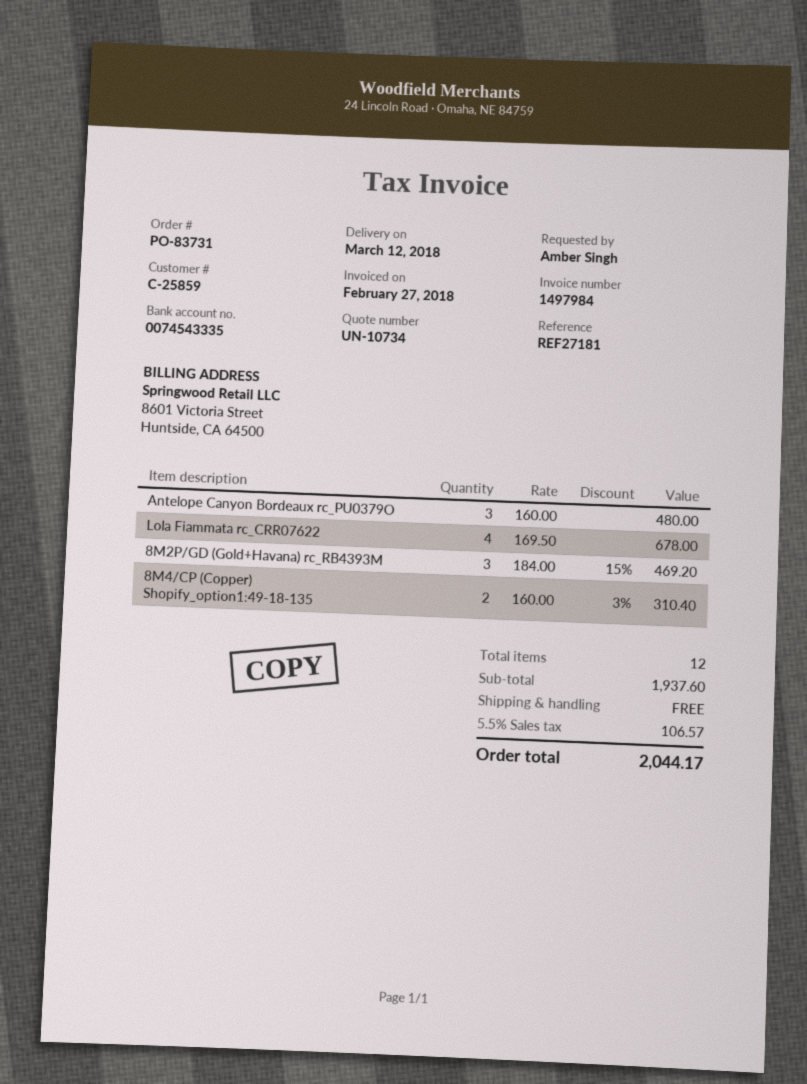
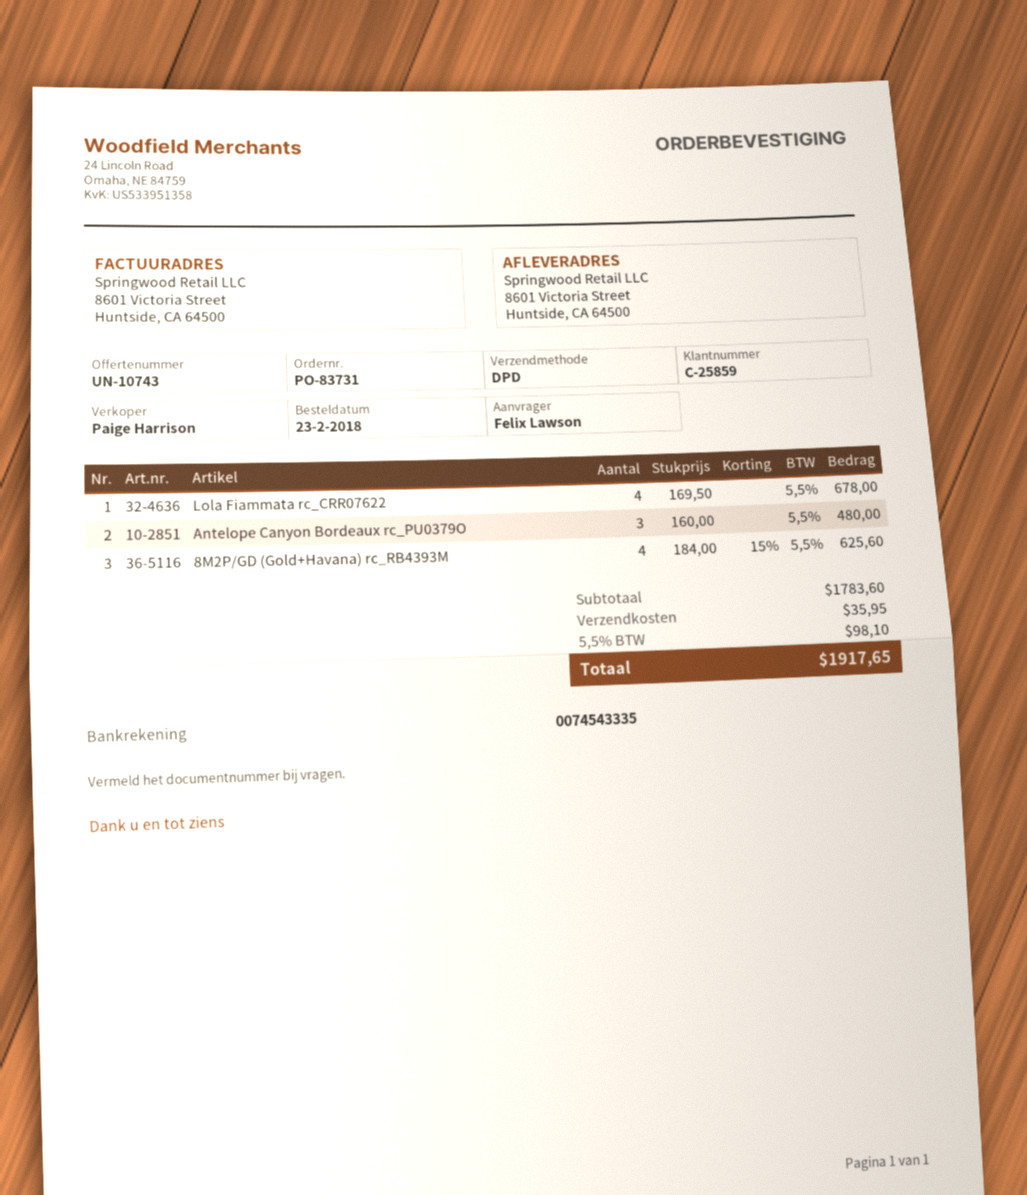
quote number: UN-10734 -> UN-10743
ordered by: Amber Singh -> Felix Lawson
8M2P/GD (Gold+Havana) rc_RB4393M: 3 x 184.00 - 15% = 469.20 -> 4 x 184.00 - 15% = 625.60
8M4/CP (Copper) Shopify_option1:49-18-135: 2 x 160.00 - 3% = 310.40 -> none
subtotal: 1937.60 -> 1783.60
shipping: 0.00 -> 35.95
tax: 5.5% = 106.57 -> 5.5% = 98.10
total: 2044.17 -> 1917.65

